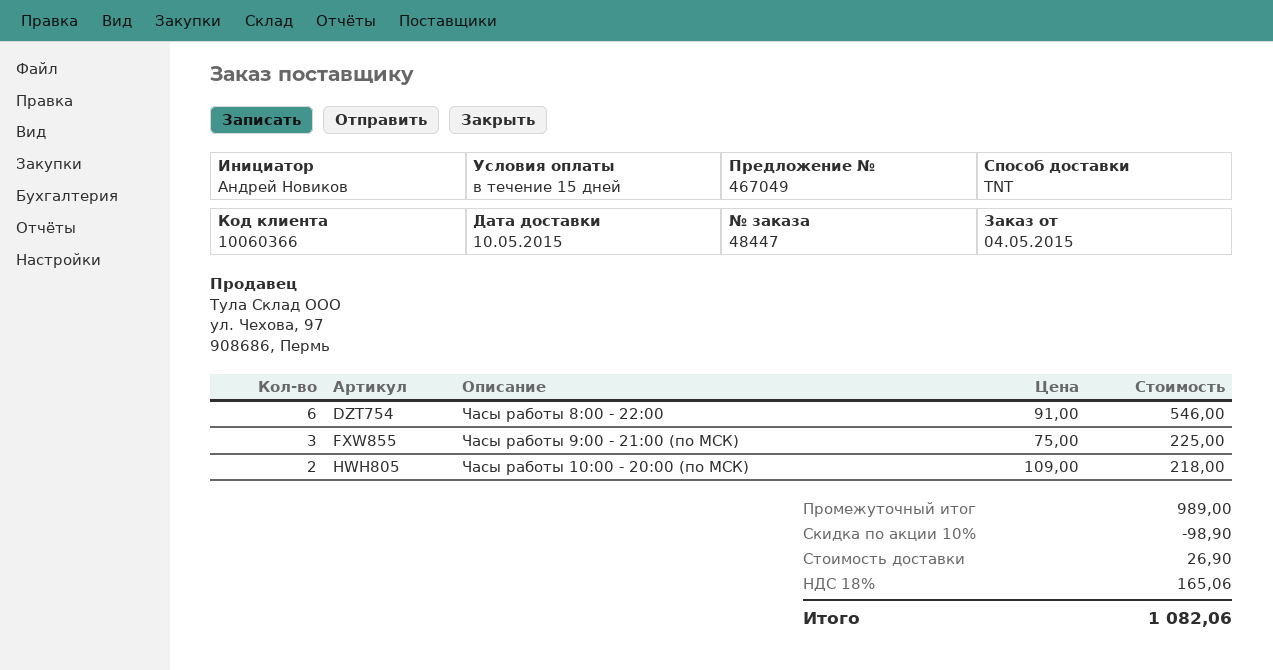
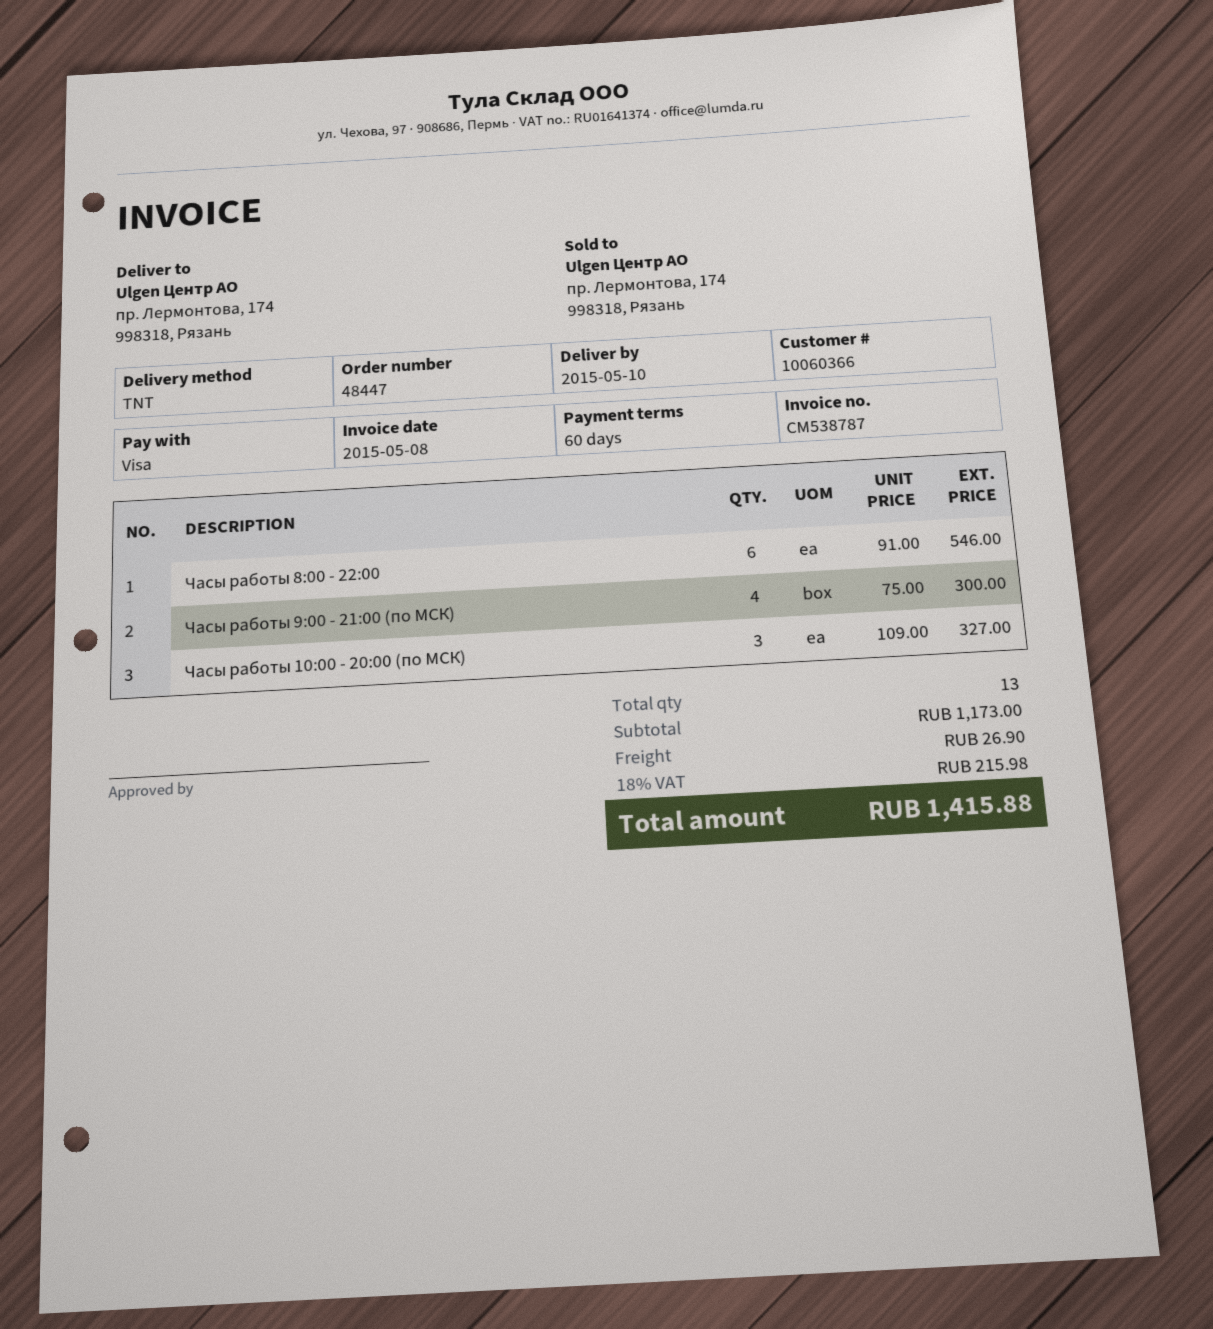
payment terms: 15 days -> 60 days
Часы работы 9:00 - 21:00 (по МСК): 3 x 75.00 = 225.00 -> 4 x 75.00 = 300.00
Часы работы 10:00 - 20:00 (по МСК): 2 x 109.00 = 218.00 -> 3 x 109.00 = 327.00
subtotal: 989.00 -> 1173.00
discount: 10% = 98.90 -> none
tax: 18% = 165.06 -> 18% = 215.98
total: 1082.06 -> 1415.88

